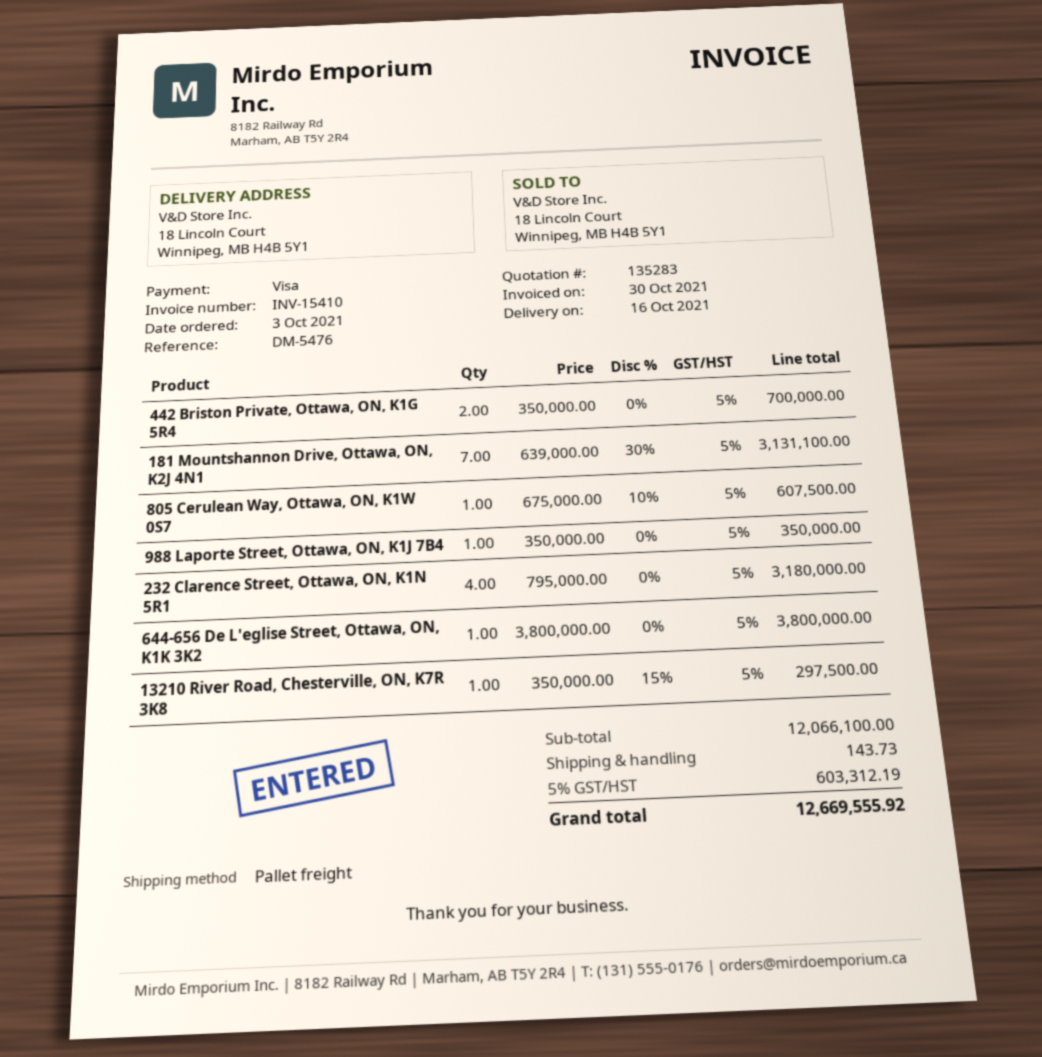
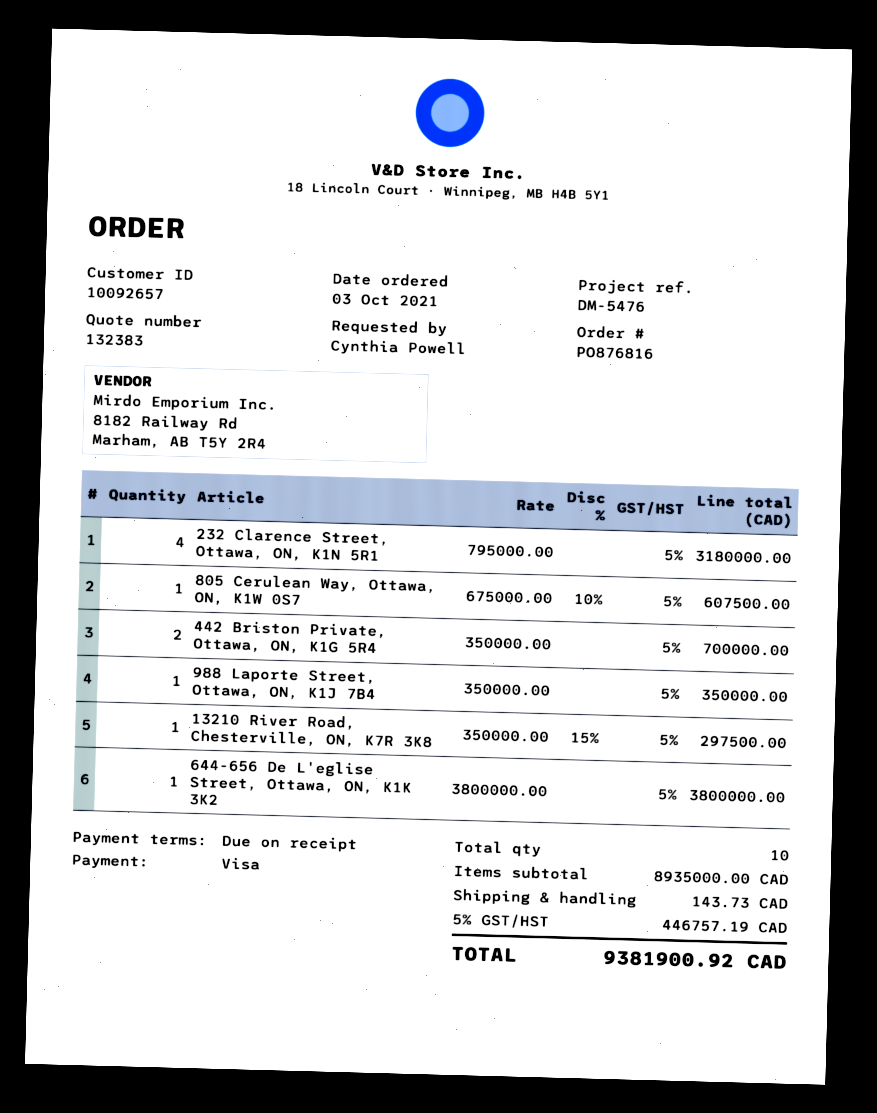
quote number: 135283 -> 132383
181 Mountshannon Drive, Ottawa, ON, K2J 4N1: 7 x 639000.00 - 30% = 3131100.00 -> none
subtotal: 12066100.00 -> 8935000.00
tax: 5% = 603312.19 -> 5% = 446757.19
total: 12669555.92 -> 9381900.92

